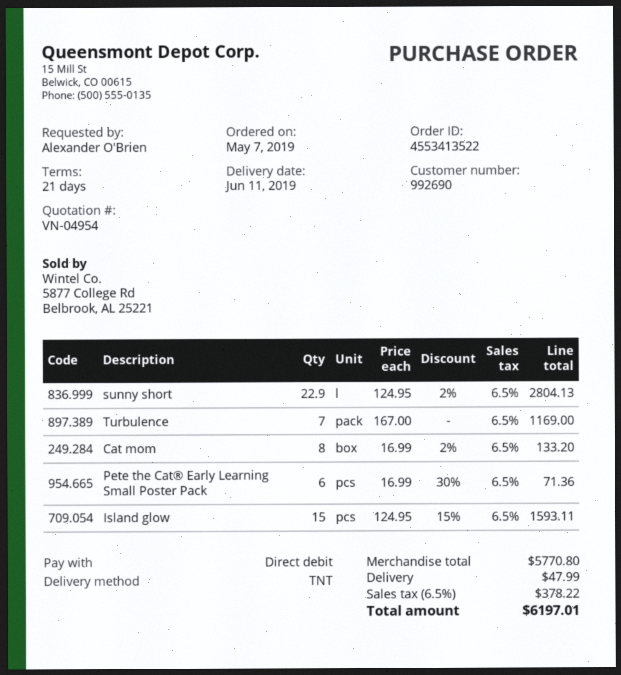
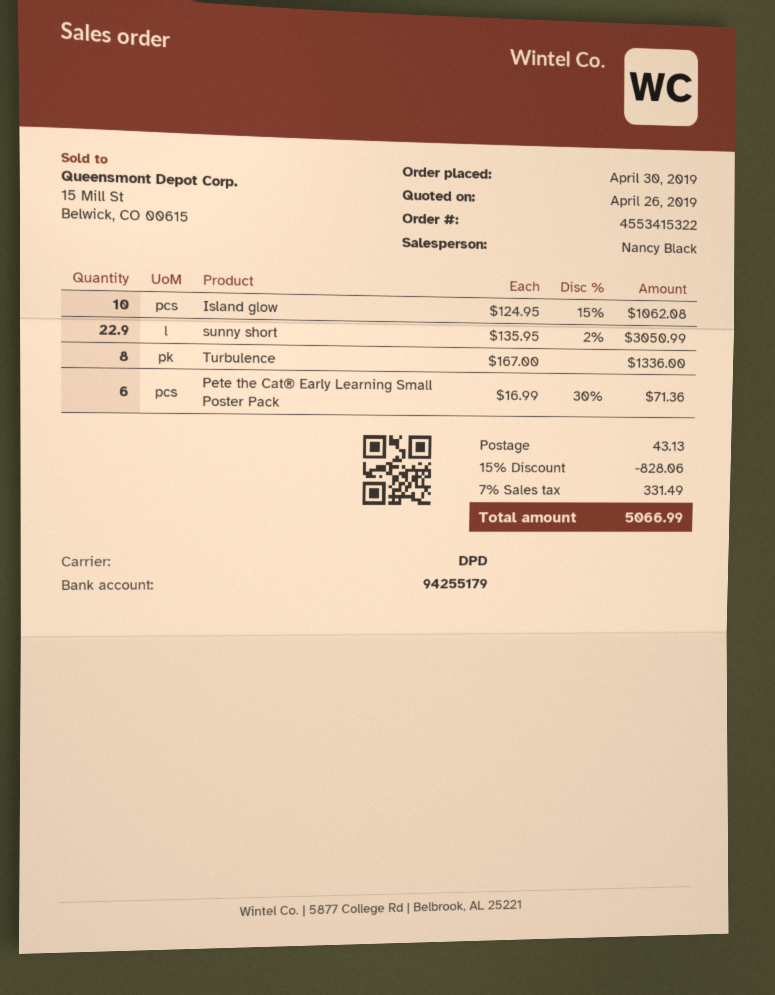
order number: 4553413522 -> 4553415322
order date: 2019-05-07 -> 2019-04-30
shipping method: TNT -> DPD
sunny short: 22.9 x 124.95 - 2% = 2804.13 -> 22.9 x 135.95 - 2% = 3050.99
Turbulence: 7 x 167.00 = 1169.00 -> 8 x 167.00 = 1336.00
Cat mom: 8 x 16.99 - 2% = 133.20 -> none
Island glow: 15 x 124.95 - 15% = 1593.11 -> 10 x 124.95 - 15% = 1062.08
discount: none -> 15% = 828.06
shipping: 47.99 -> 43.13
tax: 6.5% = 378.22 -> 7% = 331.49
total: 6197.01 -> 5066.99

